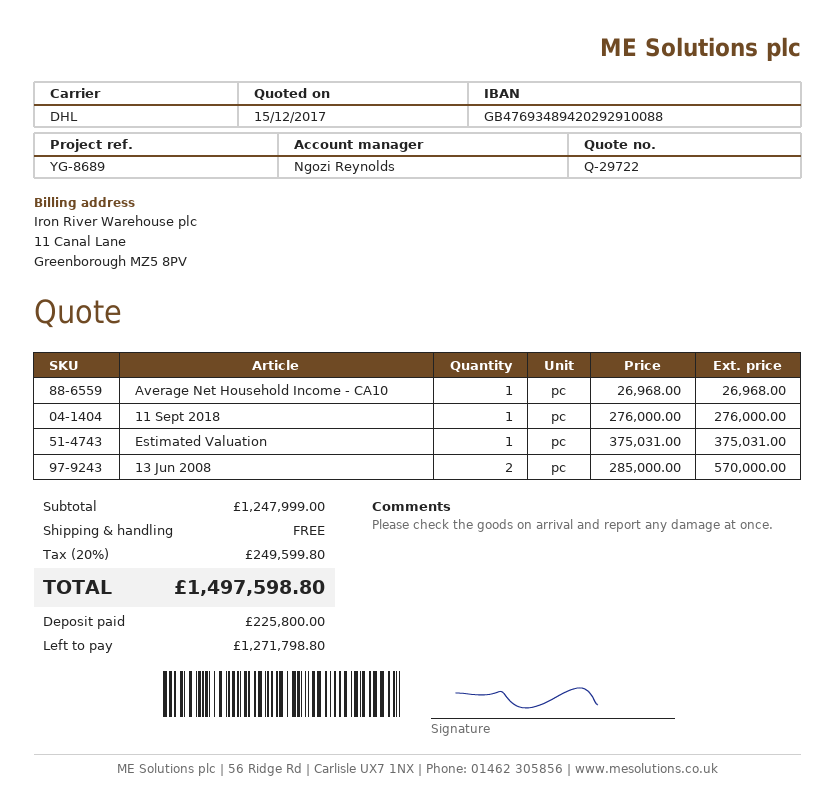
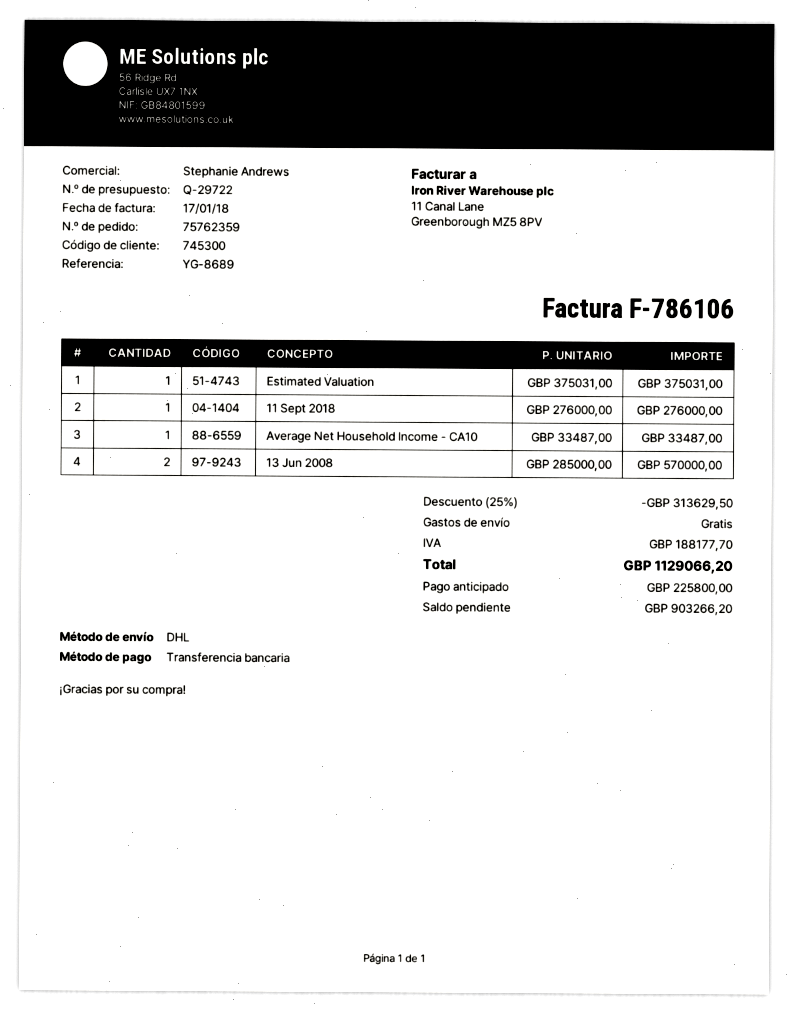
sales rep: Ngozi Reynolds -> Stephanie Andrews
Average Net Household Income - CA10: 1 x 26968.00 = 26968.00 -> 1 x 33487.00 = 33487.00
discount: none -> 25% = 313629.50
tax: 249599.80 -> 188177.70
total: 1497598.80 -> 1129066.20
balance: 1271798.80 -> 903266.20

